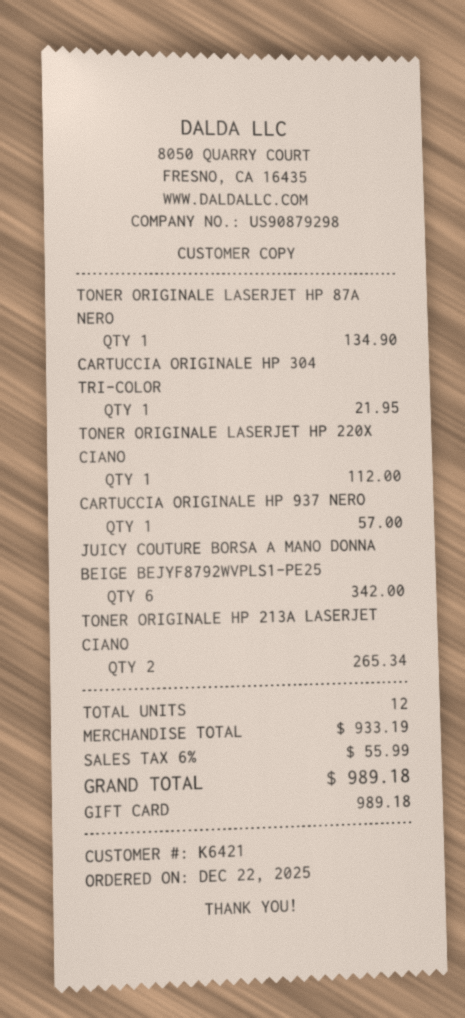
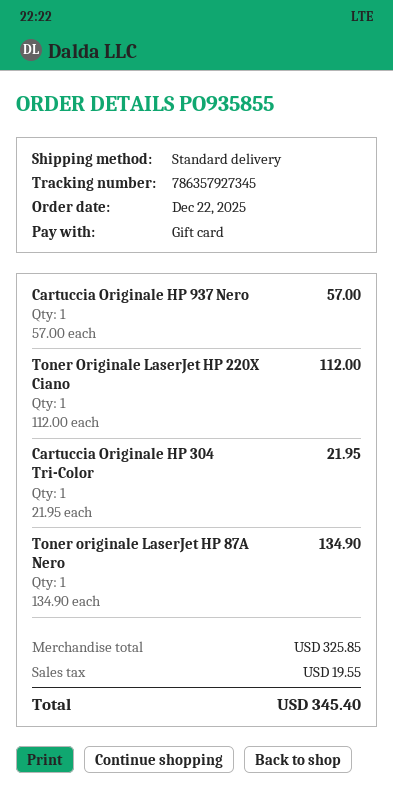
JUICY COUTURE BORSA A MANO DONNA BEIGE BEJYF8792WVPLS1-PE25: 6 for 342.00 -> none
TONER ORIGINALE HP 213A LASERJET CIANO: 2 for 265.34 -> none
subtotal: 933.19 -> 325.85
tax: 55.99 -> 19.55
total: 989.18 -> 345.40

